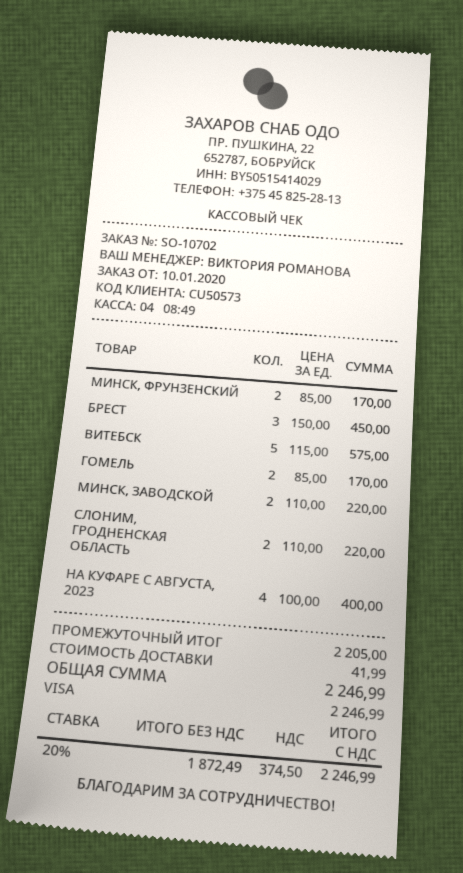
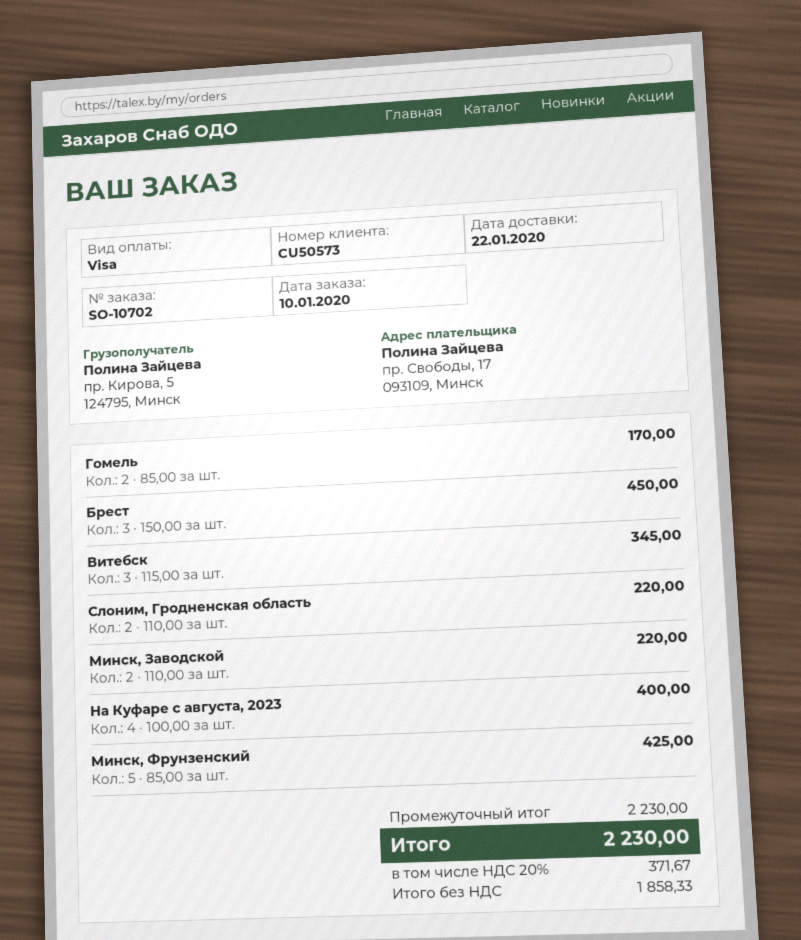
МИНСК, ФРУНЗЕНСКИЙ: 2 x 85.00 = 170.00 -> 5 x 85.00 = 425.00
ВИТЕБСК: 5 x 115.00 = 575.00 -> 3 x 115.00 = 345.00
subtotal: 2205.00 -> 2230.00
shipping: 41.99 -> none
net: 1872.49 -> 1858.33
tax: 20% = 374.50 -> 20% = 371.67
total: 2246.99 -> 2230.00

